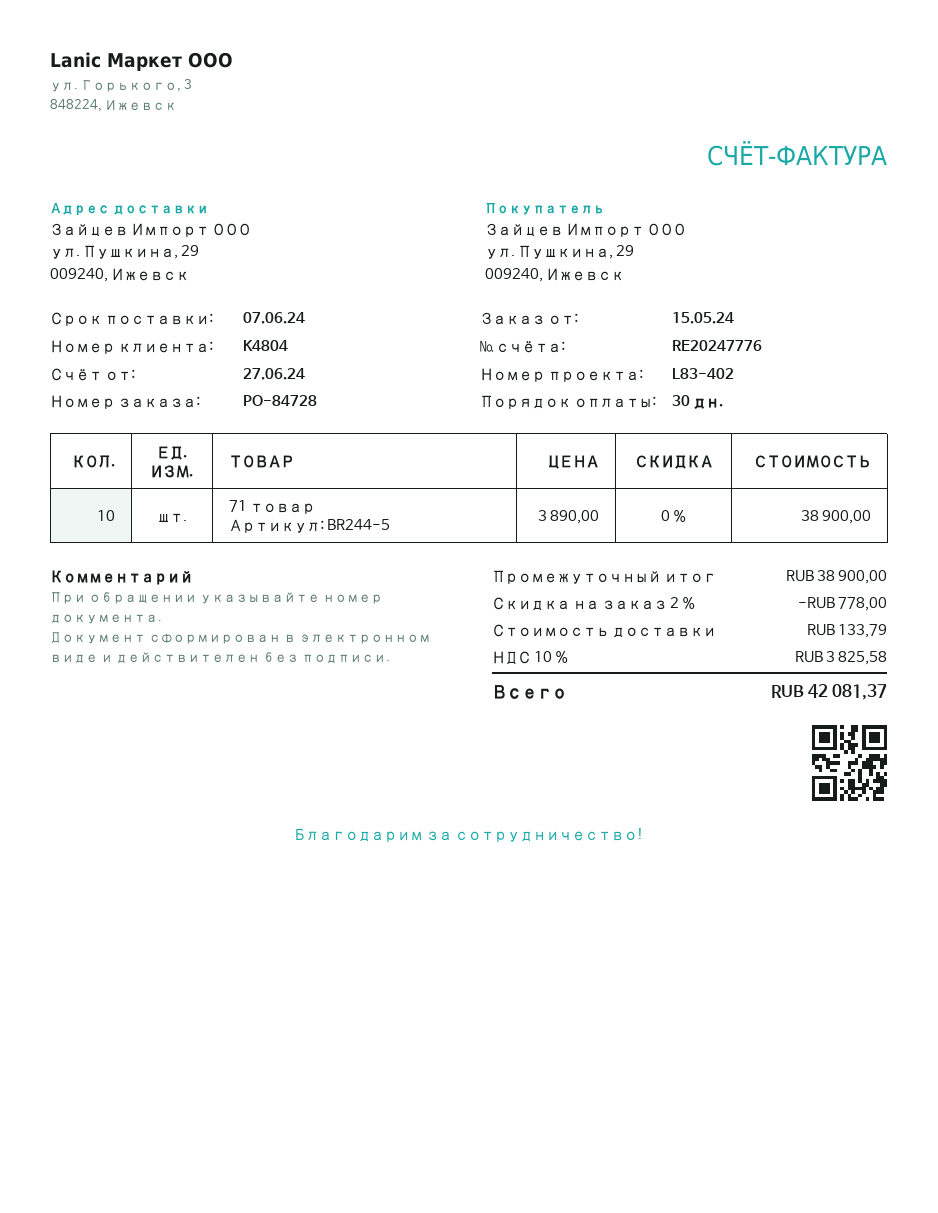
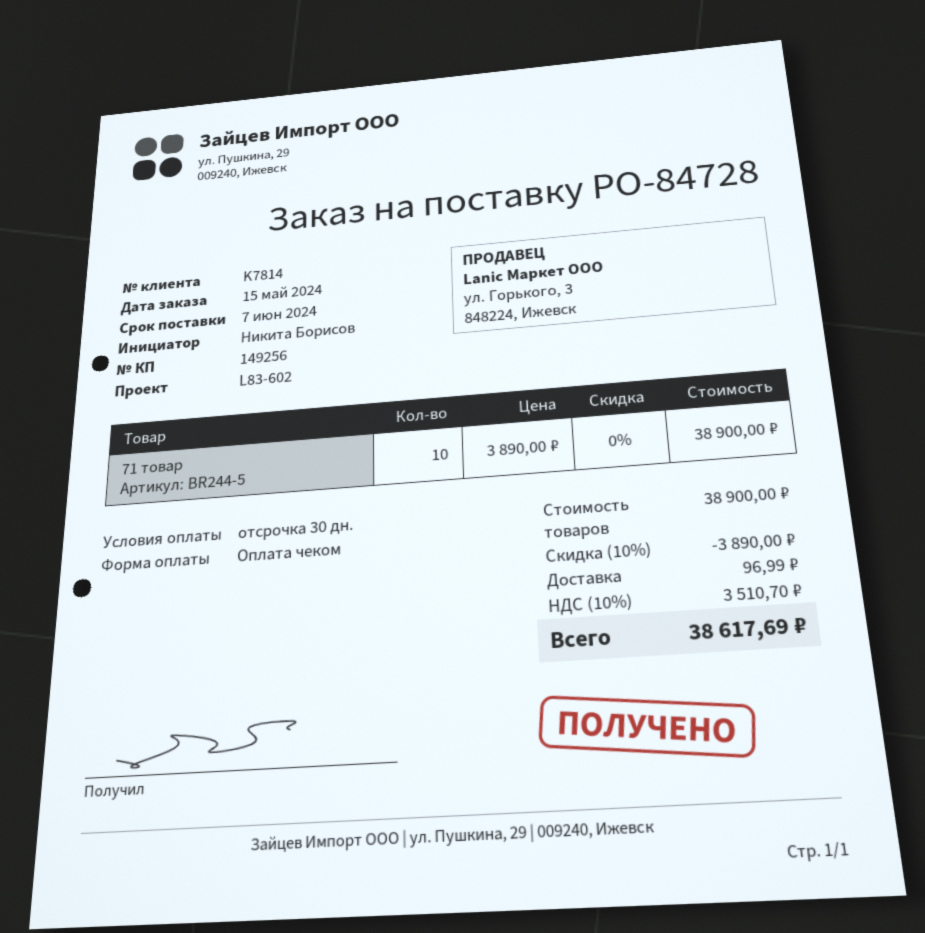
customer number: K4804 -> K7814
reference: L83-402 -> L83-602
discount: 2% = 778.00 -> 10% = 3890.00
shipping: 133.79 -> 96.99
tax: 10% = 3825.58 -> 10% = 3510.70
total: 42081.37 -> 38617.69

